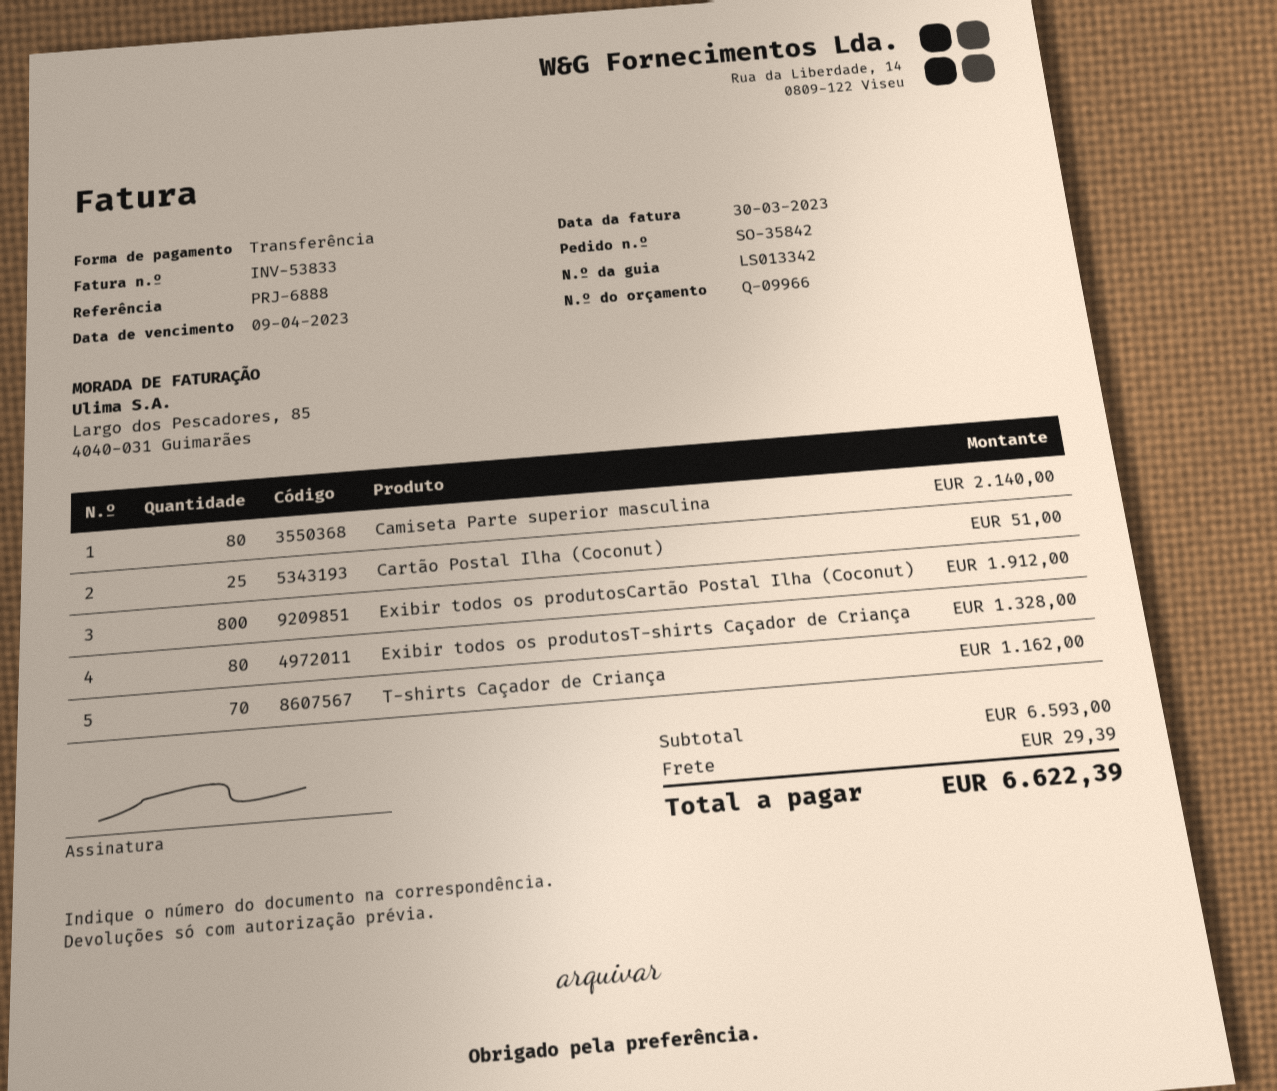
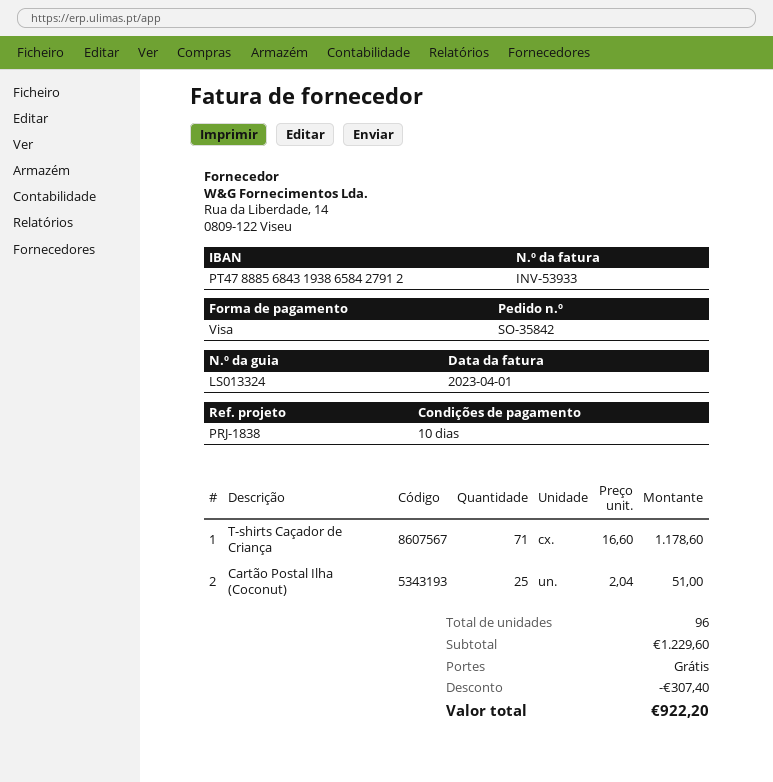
delivery note number: LS013342 -> LS013324
invoice number: INV-53833 -> INV-53933
invoice date: 2023-03-30 -> 2023-04-01
reference: PRJ-6888 -> PRJ-1838
payment method: bank transfer -> Visa
Camiseta Parte superior masculina: 80 for 2140.00 -> none
Exibir todos os produtosCartão Postal Ilha (Coconut): 800 for 1912.00 -> none
Exibir todos os produtosT-shirts Caçador de Criança: 80 for 1328.00 -> none
T-shirts Caçador de Criança: 70 for 1162.00 -> 71 for 1178.60
subtotal: 6593.00 -> 1229.60
discount: none -> 307.40
shipping: 29.39 -> 0.00
total: 6622.39 -> 922.20

